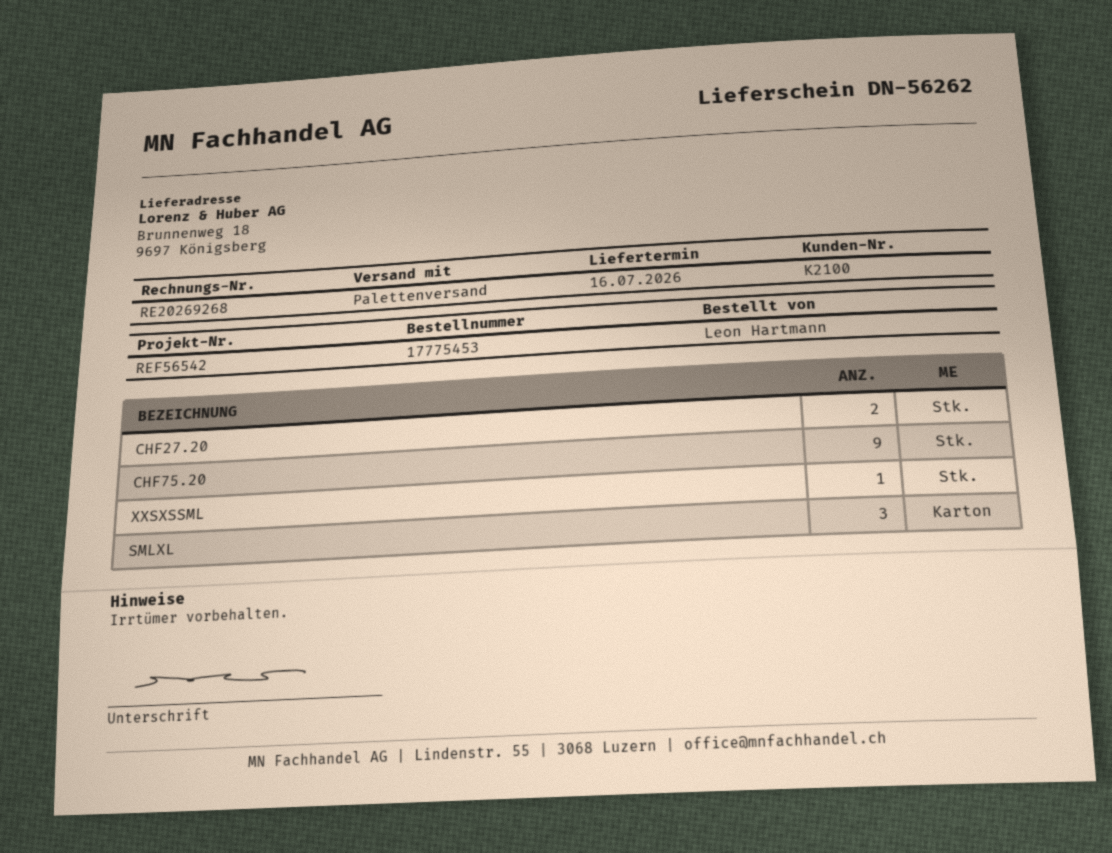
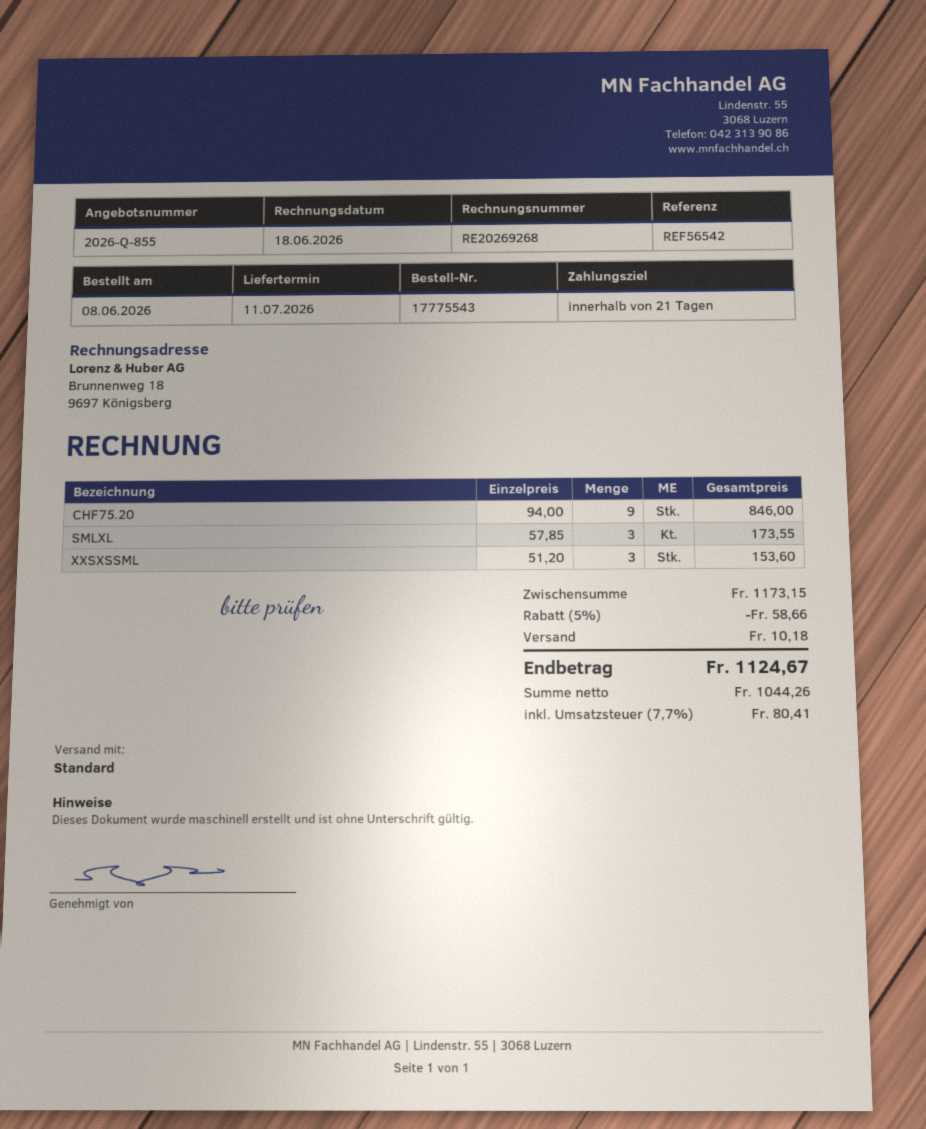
order number: 17775453 -> 17775543
delivery date: 2026-07-16 -> 2026-07-11
shipping method: pallet freight -> standard
CHF27.20: 2 -> none
XXSXSSML: 1 -> 3

